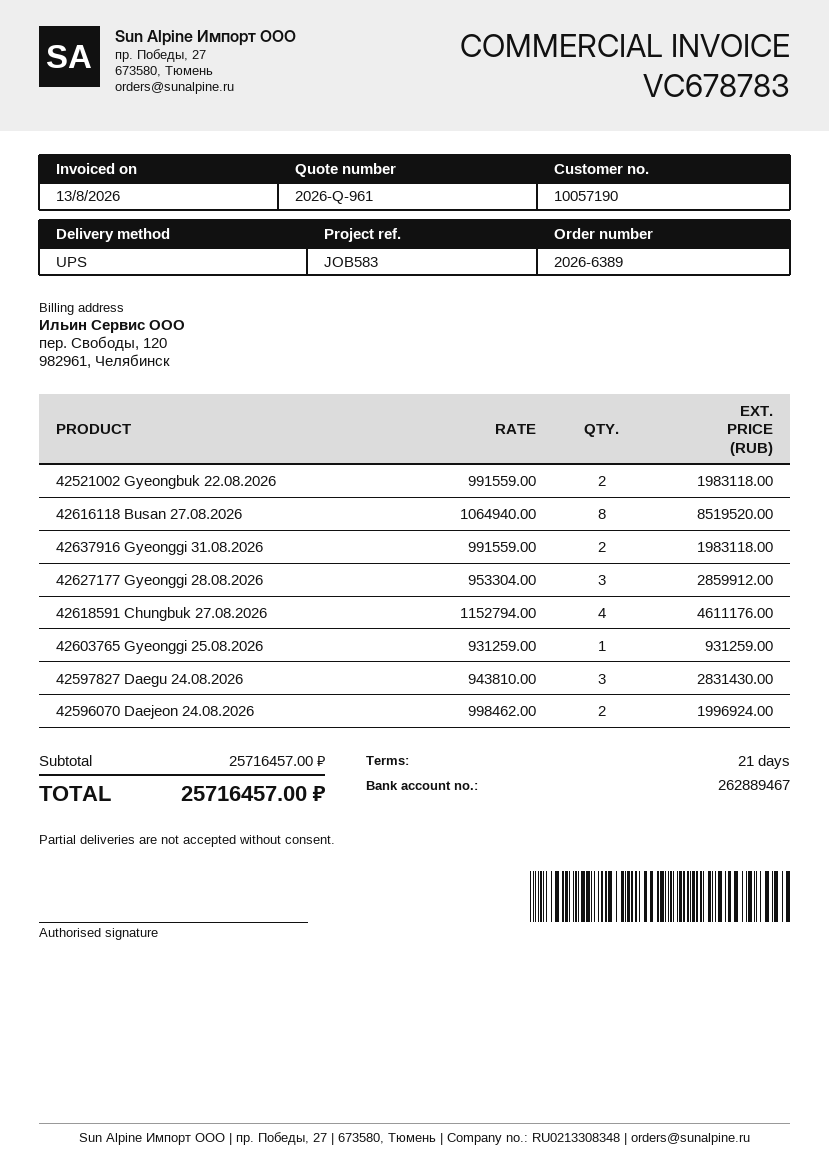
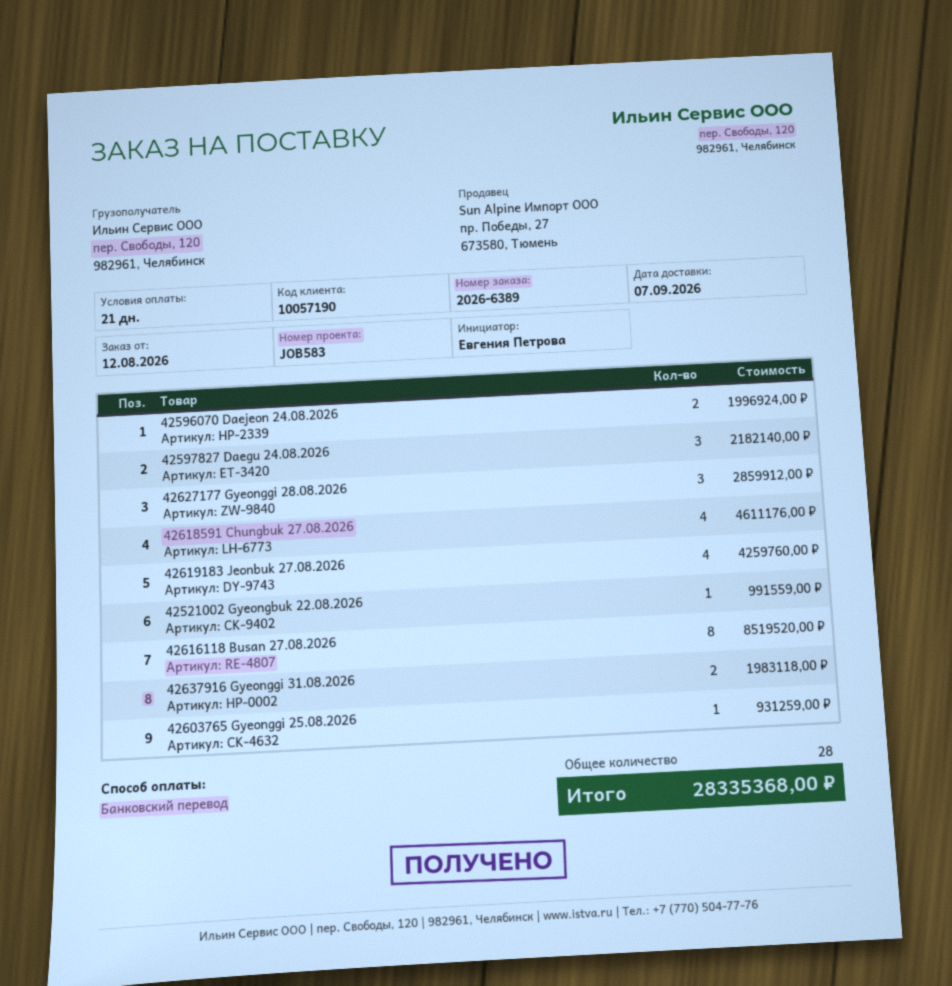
42521002 Gyeongbuk 22.08.2026: 2 for 1983118.00 -> 1 for 991559.00
42597827 Daegu 24.08.2026: 3 for 2831430.00 -> 3 for 2182140.00
42619183 Jeonbuk 27.08.2026: none -> 4 for 4259760.00
total: 25716457.00 -> 28335368.00

